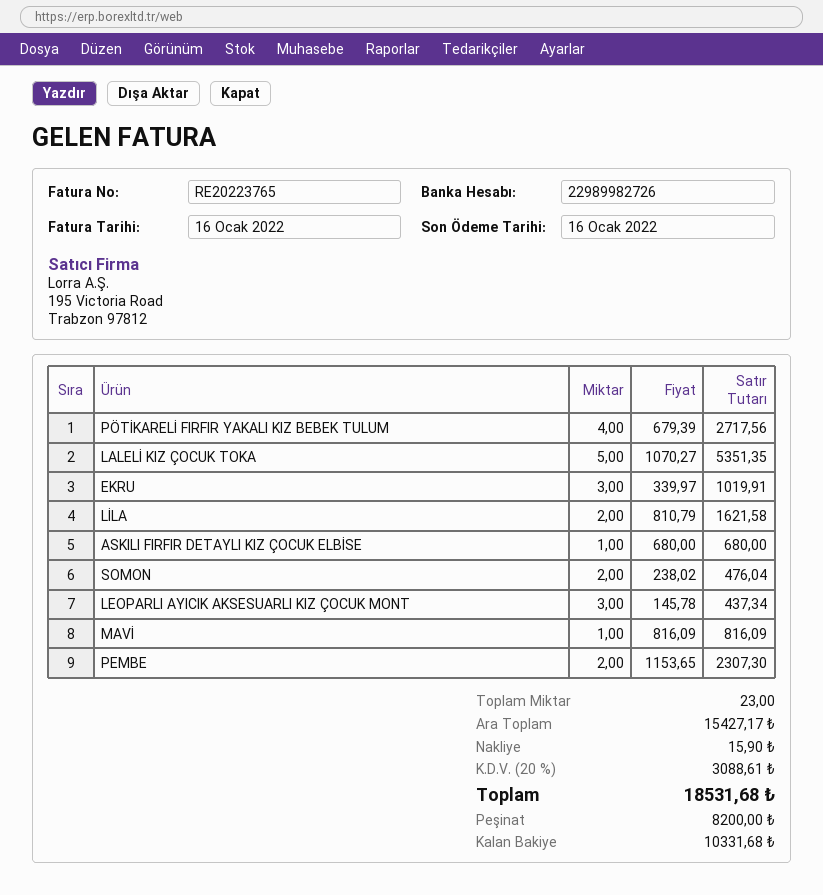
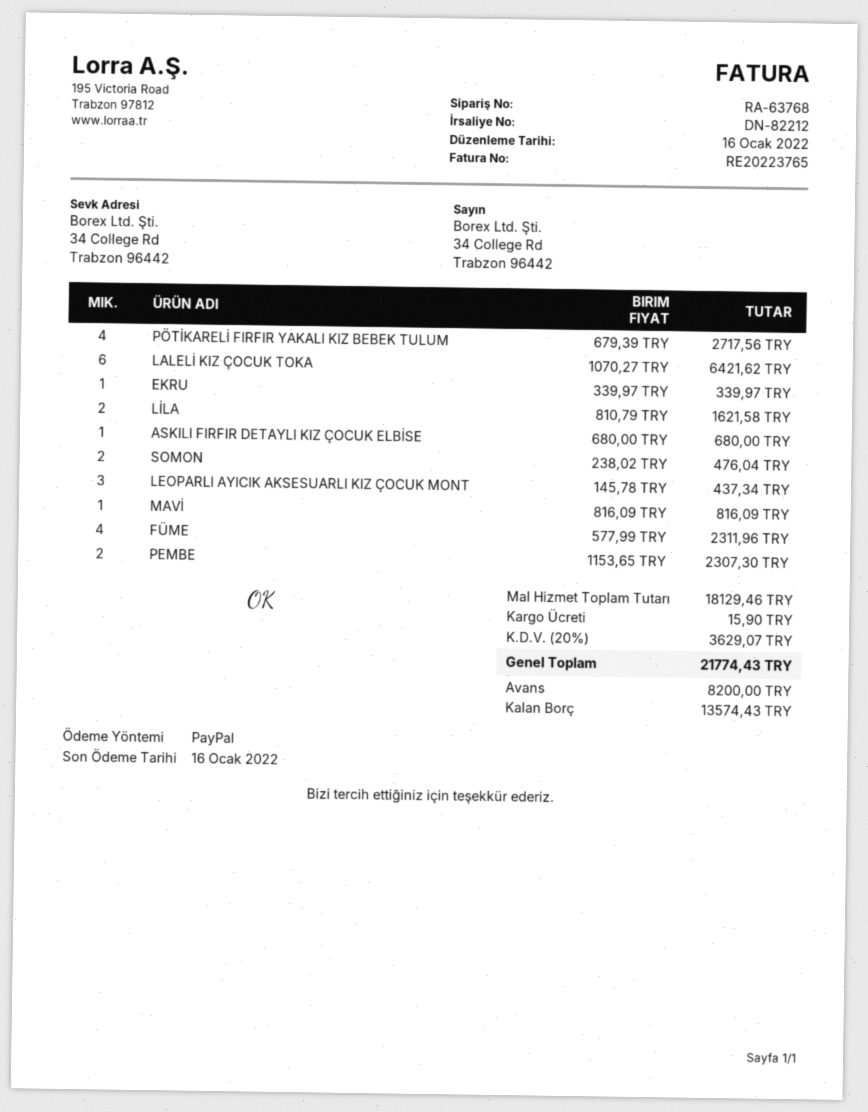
LALELİ KIZ ÇOCUK TOKA: 5 x 1070.27 = 5351.35 -> 6 x 1070.27 = 6421.62
EKRU: 3 x 339.97 = 1019.91 -> 1 x 339.97 = 339.97
FÜME: none -> 4 x 577.99 = 2311.96
subtotal: 15427.17 -> 18129.46
tax: 20% = 3088.61 -> 20% = 3629.07
total: 18531.68 -> 21774.43
balance: 10331.68 -> 13574.43

